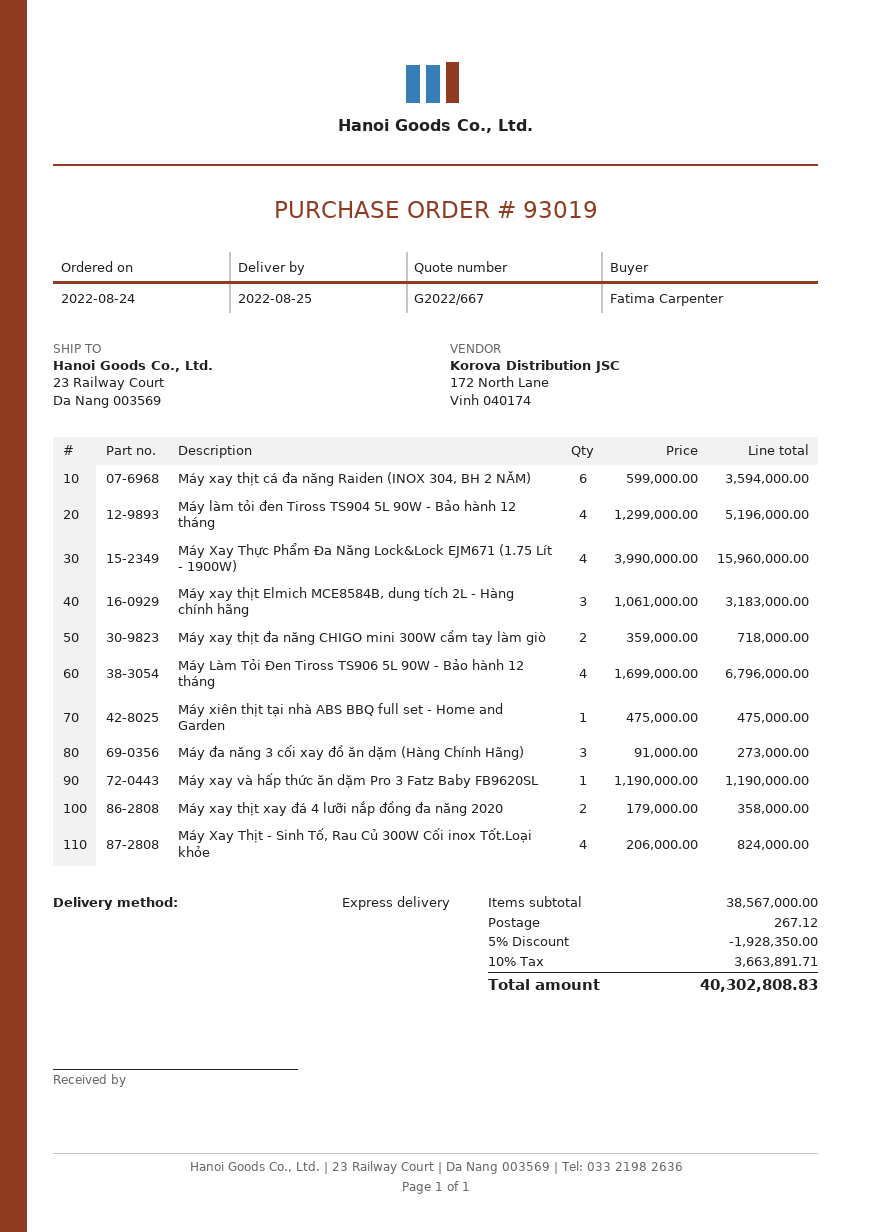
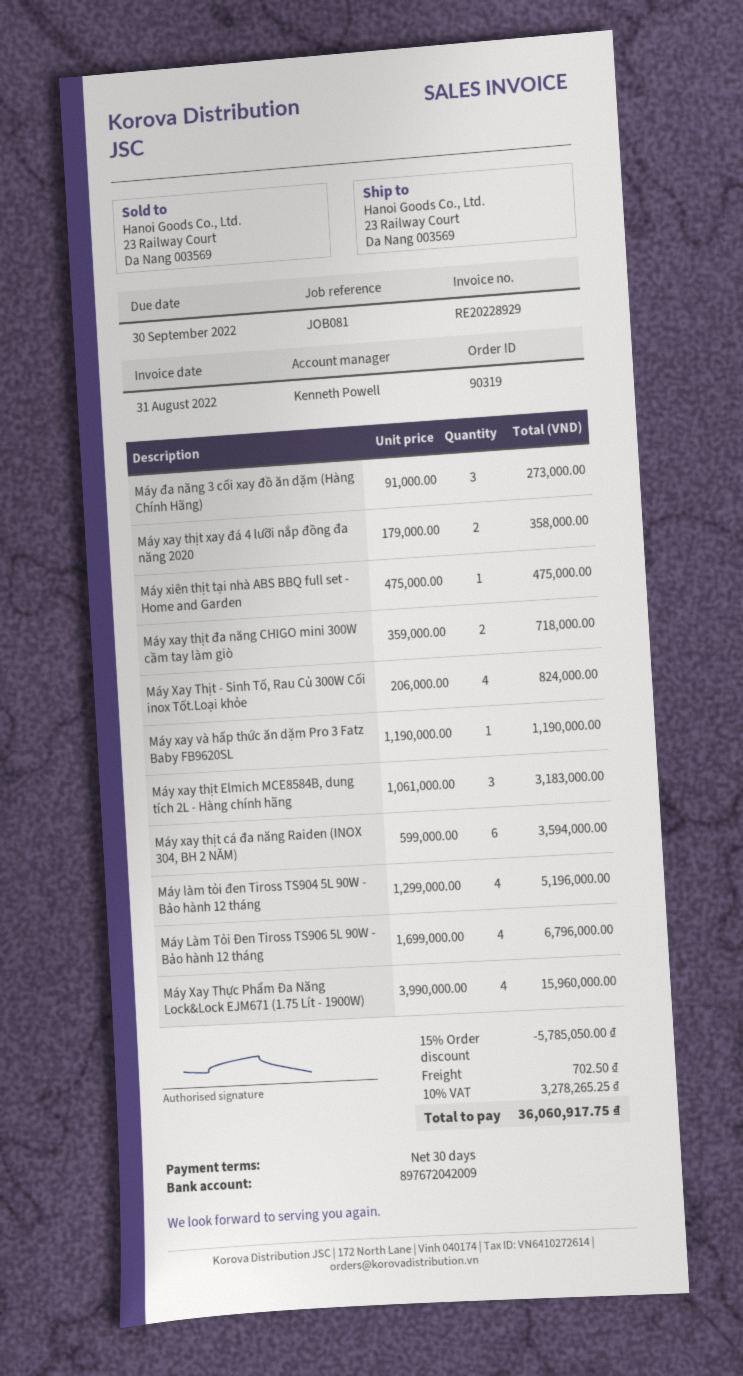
order number: 93019 -> 90319
discount: 5% = 1928350.00 -> 15% = 5785050.00
shipping: 267.12 -> 702.50
tax: 10% = 3663891.71 -> 10% = 3278265.25
total: 40302808.83 -> 36060917.75

